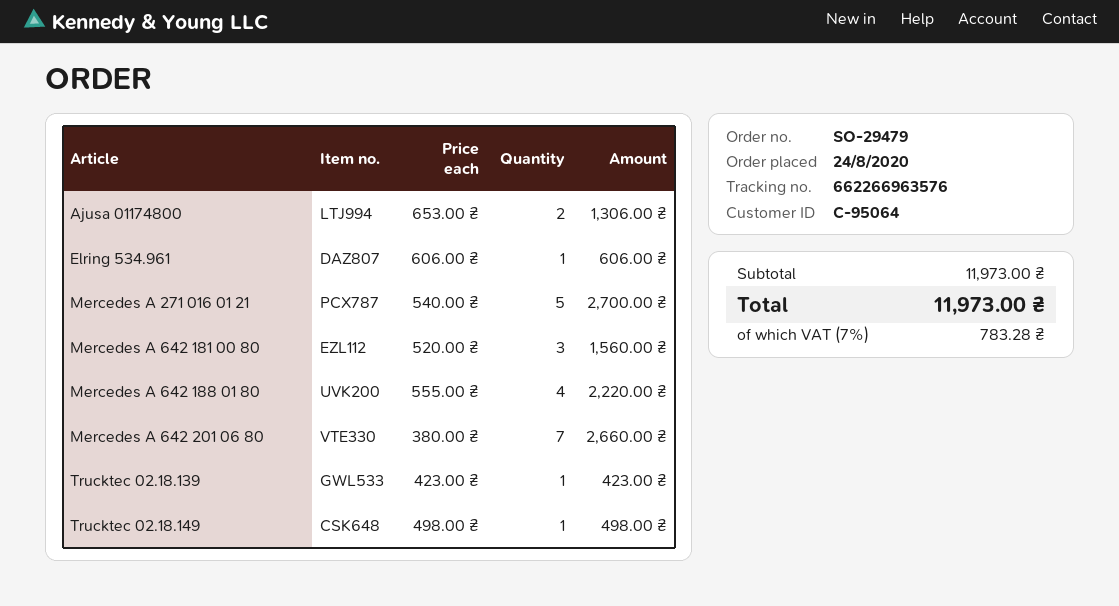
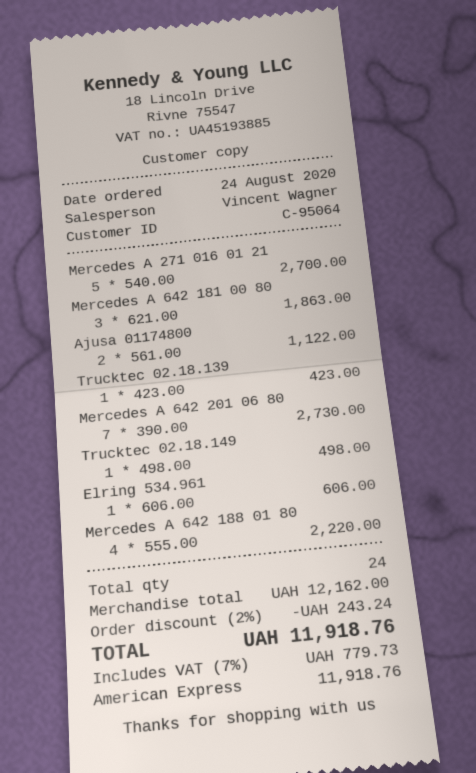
Ajusa 01174800: 2 x 653.00 = 1306.00 -> 2 x 561.00 = 1122.00
Mercedes A 642 181 00 80: 3 x 520.00 = 1560.00 -> 3 x 621.00 = 1863.00
Mercedes A 642 201 06 80: 7 x 380.00 = 2660.00 -> 7 x 390.00 = 2730.00
subtotal: 11973.00 -> 12162.00
discount: none -> 2% = 243.24
tax: 7% = 783.28 -> 7% = 779.73
total: 11973.00 -> 11918.76

